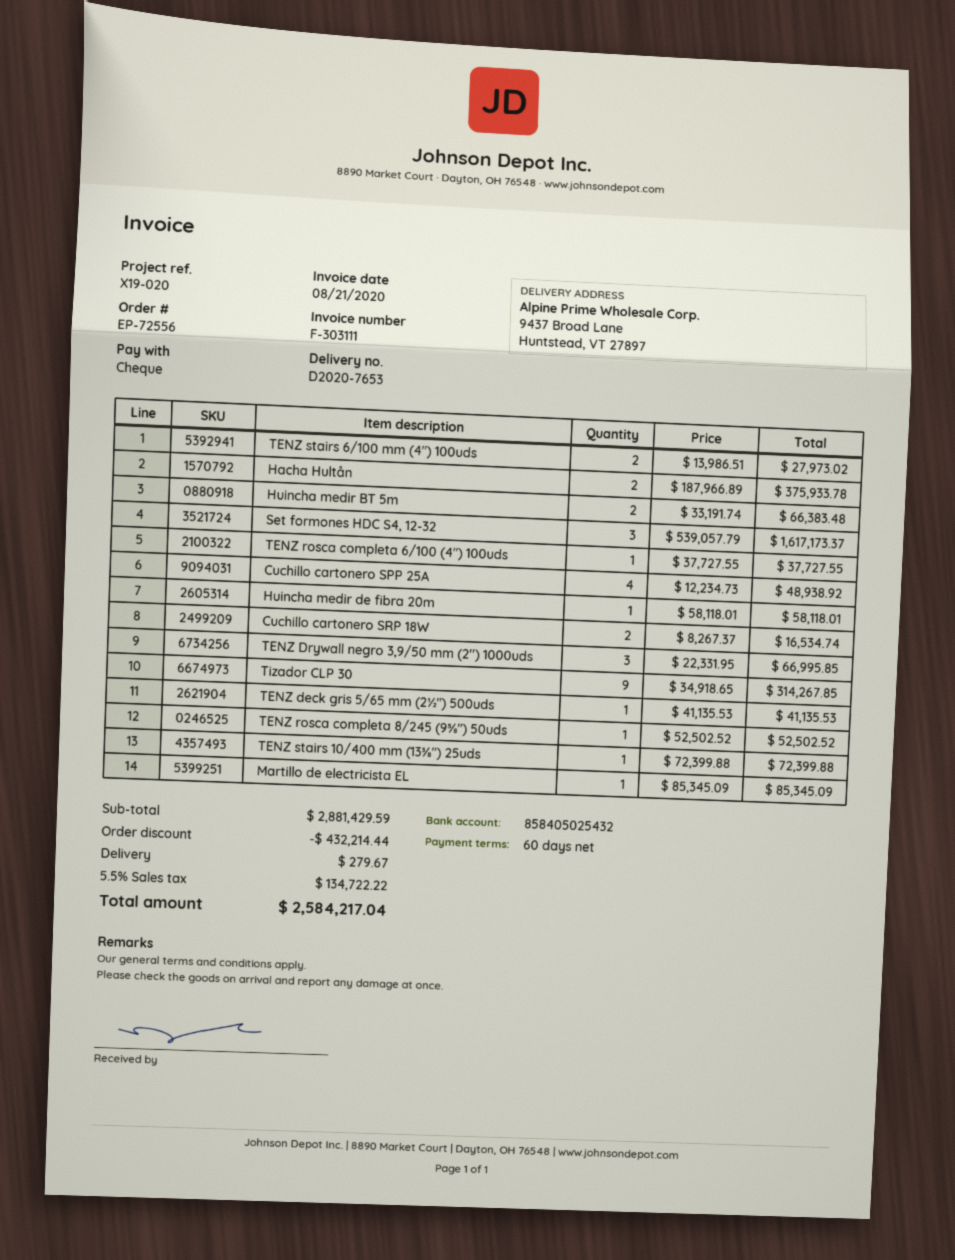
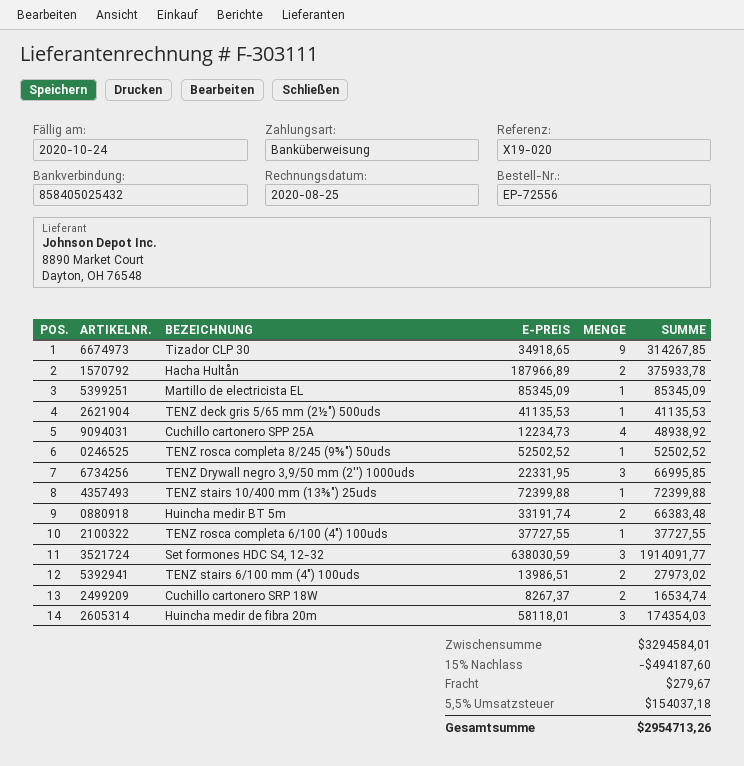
invoice date: 2020-08-21 -> 2020-08-25
payment method: cheque -> bank transfer
Set formones HDC S4, 12-32: 3 x 539057.79 = 1617173.37 -> 3 x 638030.59 = 1914091.77
Huincha medir de fibra 20m: 1 x 58118.01 = 58118.01 -> 3 x 58118.01 = 174354.03
subtotal: 2881429.59 -> 3294584.01
discount: 432214.44 -> 494187.60
tax: 5.5% = 134722.22 -> 5.5% = 154037.18
total: 2584217.04 -> 2954713.26

